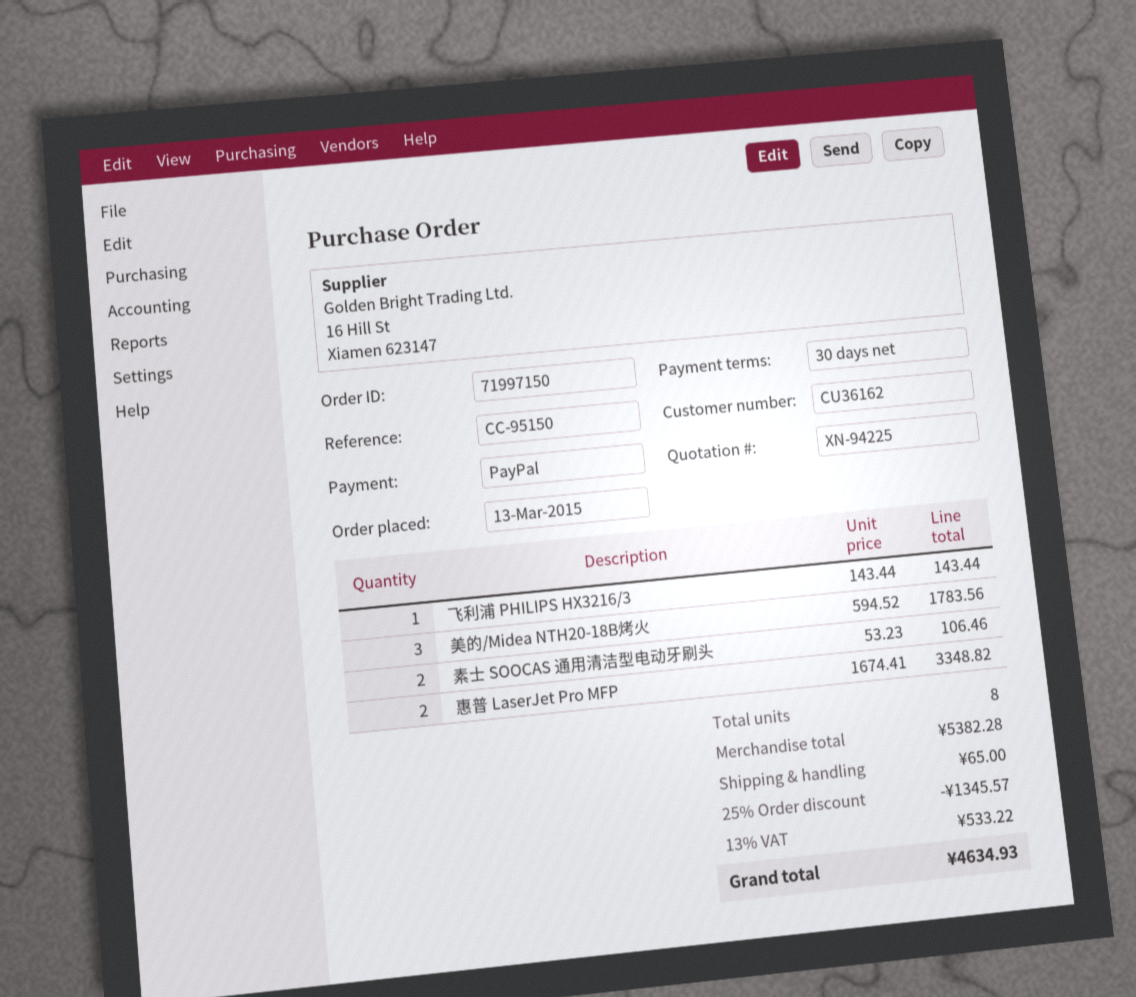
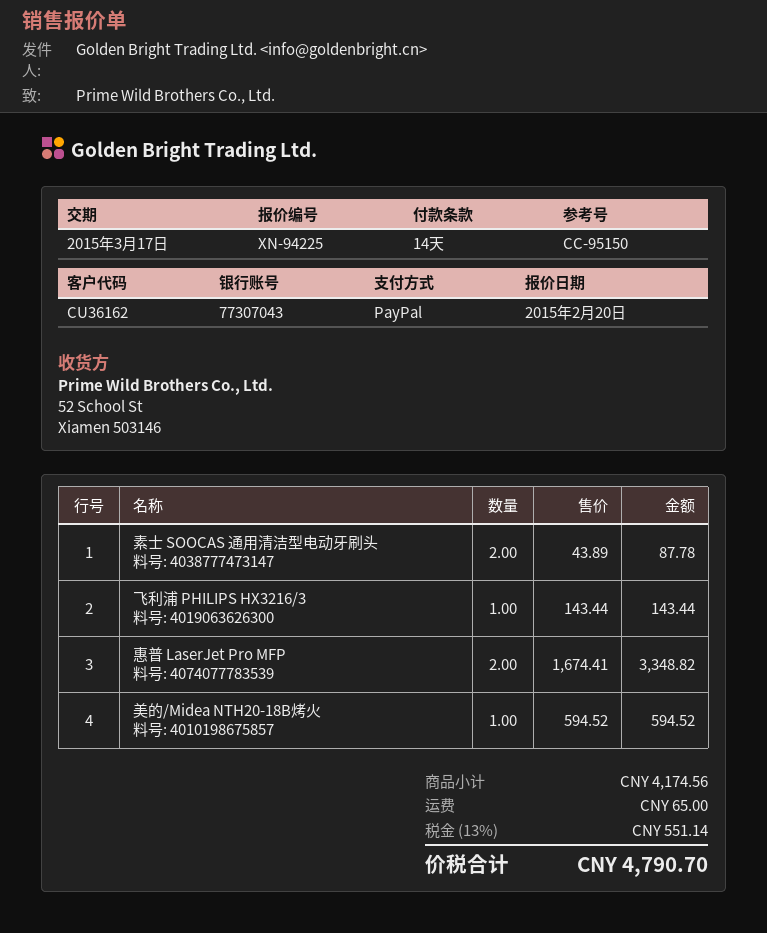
payment terms: 30 days -> 14 days
美的/Midea NTH20-18B烤火: 3 x 594.52 = 1783.56 -> 1 x 594.52 = 594.52
素士 SOOCAS 通用清洁型电动牙刷头: 2 x 53.23 = 106.46 -> 2 x 43.89 = 87.78
subtotal: 5382.28 -> 4174.56
discount: 25% = 1345.57 -> none
tax: 13% = 533.22 -> 13% = 551.14
total: 4634.93 -> 4790.70

